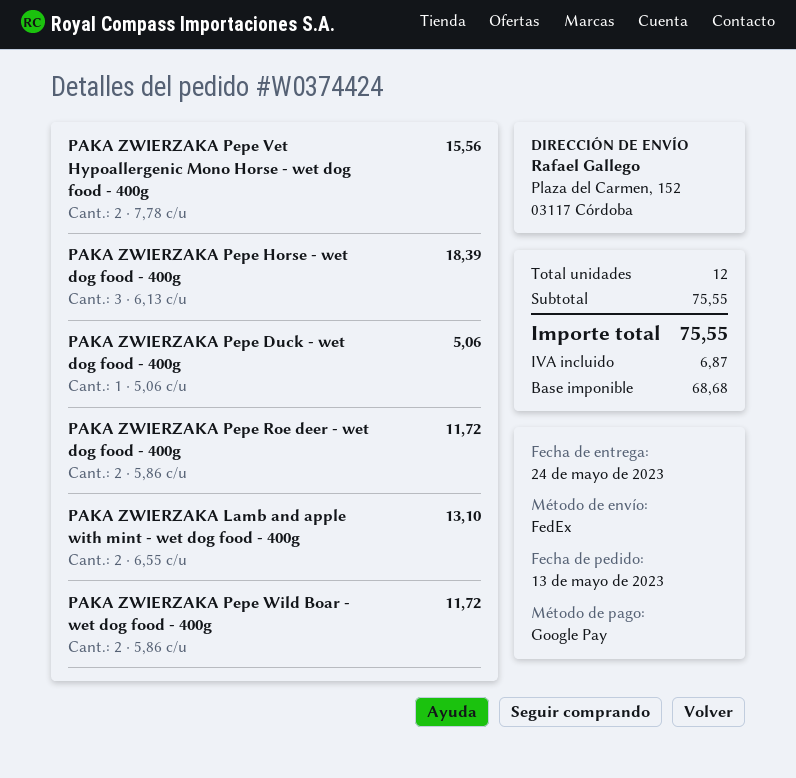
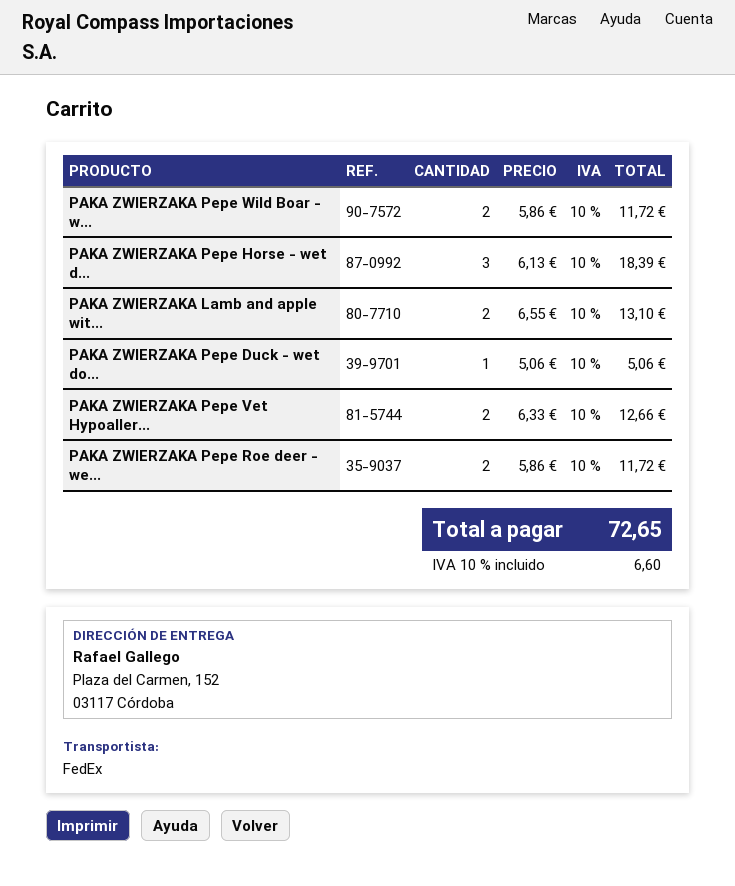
PAKA ZWIERZAKA Pepe Vet Hypoallergenic Mono Horse - wet dog food - 400g: 2 x 7.78 = 15.56 -> 2 x 6.33 = 12.66
tax: 6.87 -> 6.60
total: 75.55 -> 72.65

